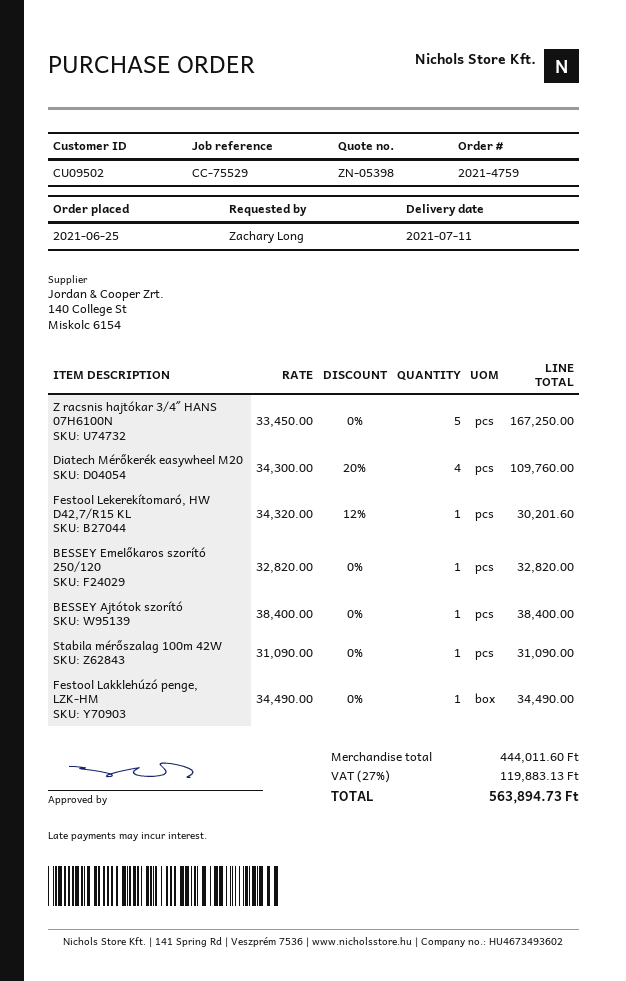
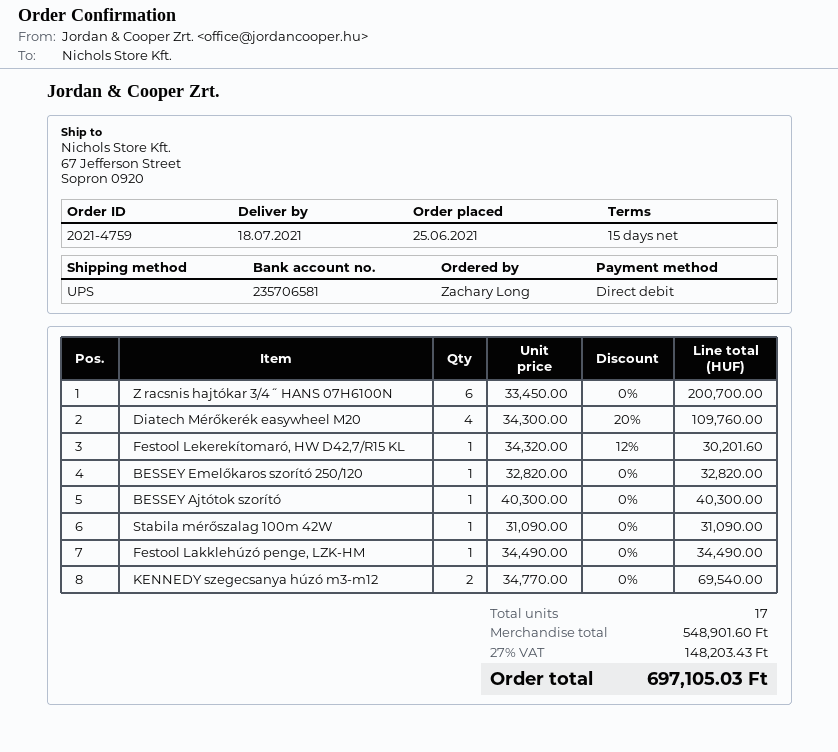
delivery date: 2021-07-11 -> 2021-07-18
Z racsnis hajtókar 3/4˝ HANS 07H6100N: 5 x 33450.00 = 167250.00 -> 6 x 33450.00 = 200700.00
BESSEY Ajtótok szorító: 1 x 38400.00 = 38400.00 -> 1 x 40300.00 = 40300.00
KENNEDY szegecsanya húzó m3-m12: none -> 2 x 34770.00 = 69540.00
subtotal: 444011.60 -> 548901.60
tax: 27% = 119883.13 -> 27% = 148203.43
total: 563894.73 -> 697105.03

